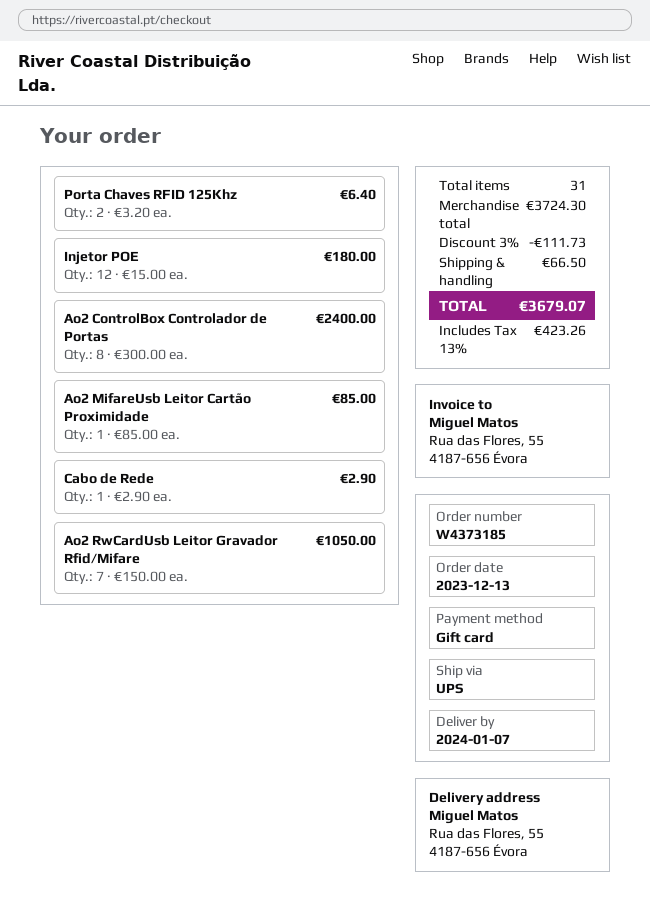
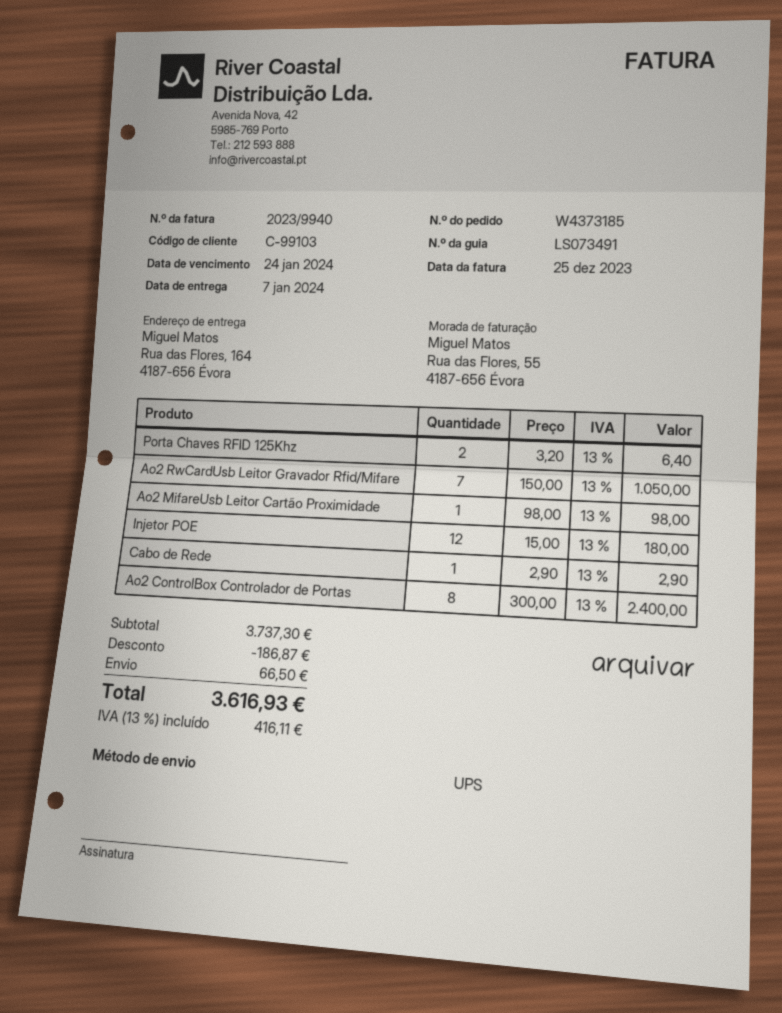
ship to: Rua das Flores, 55, 4187-656 Évora -> Rua das Flores, 164, 4187-656 Évora
Ao2 MifareUsb Leitor Cartão Proximidade: 1 x 85.00 = 85.00 -> 1 x 98.00 = 98.00
subtotal: 3724.30 -> 3737.30
discount: 111.73 -> 186.87
tax: 13% = 423.26 -> 13% = 416.11
total: 3679.07 -> 3616.93

